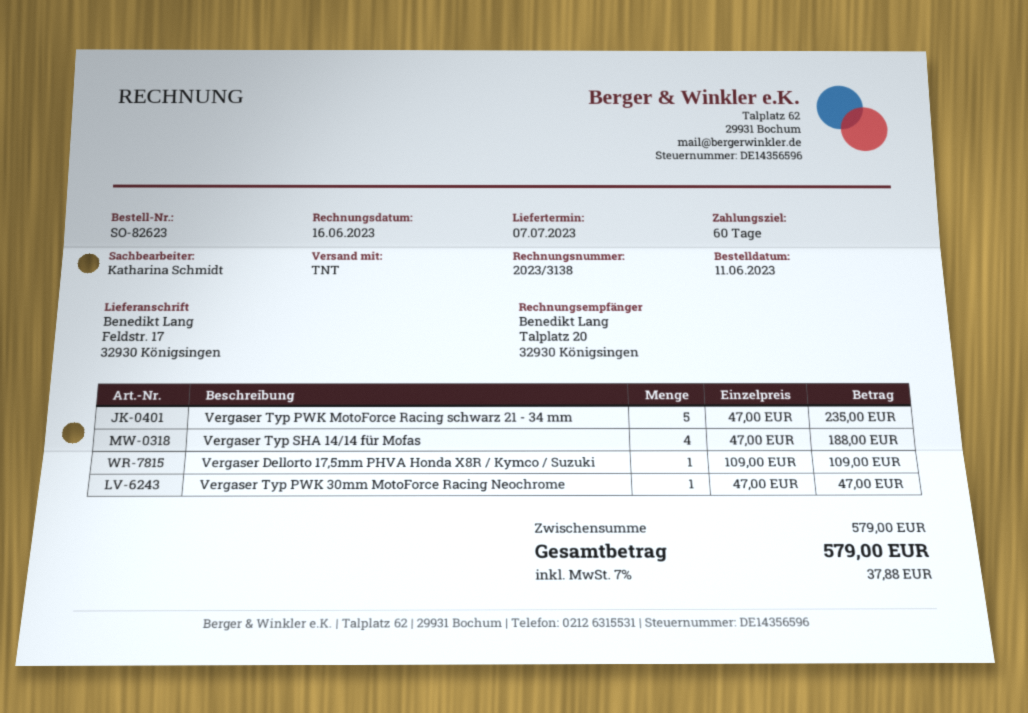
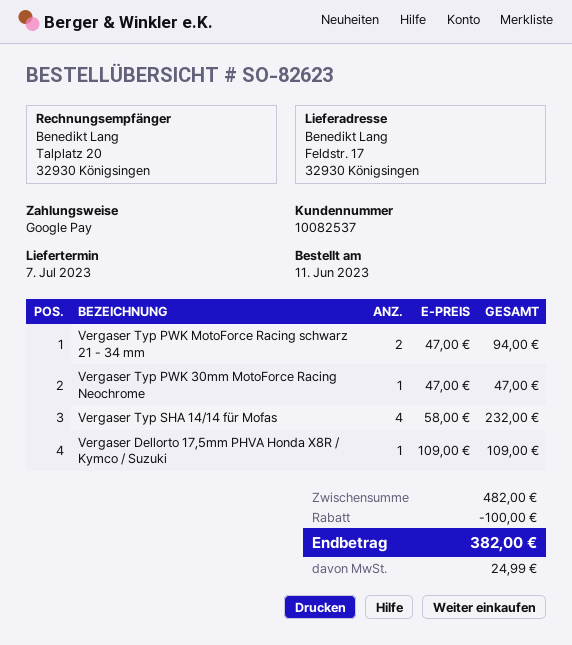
Vergaser Typ PWK MotoForce Racing schwarz 21 - 34 mm: 5 x 47.00 = 235.00 -> 2 x 47.00 = 94.00
Vergaser Typ SHA 14/14 für Mofas: 4 x 47.00 = 188.00 -> 4 x 58.00 = 232.00
subtotal: 579.00 -> 482.00
discount: none -> 100.00
tax: 37.88 -> 24.99
total: 579.00 -> 382.00

